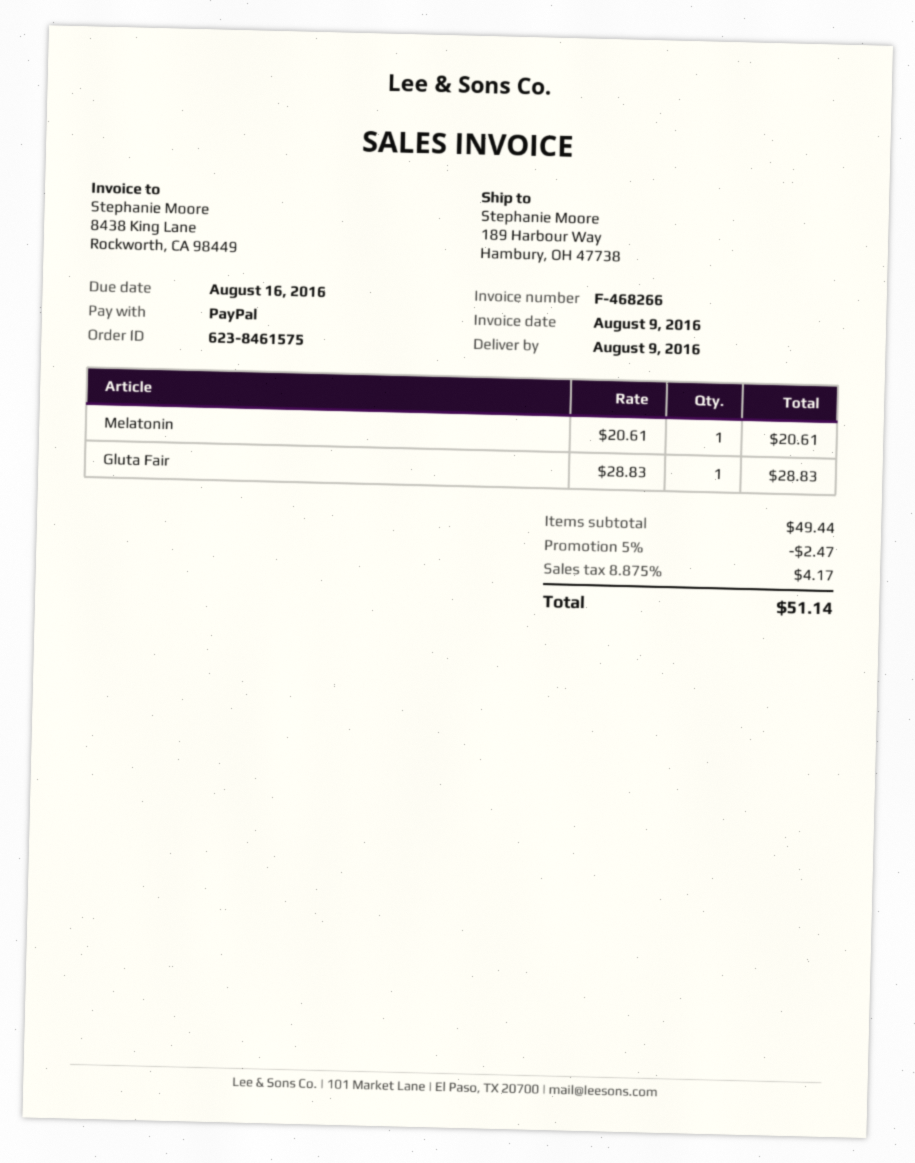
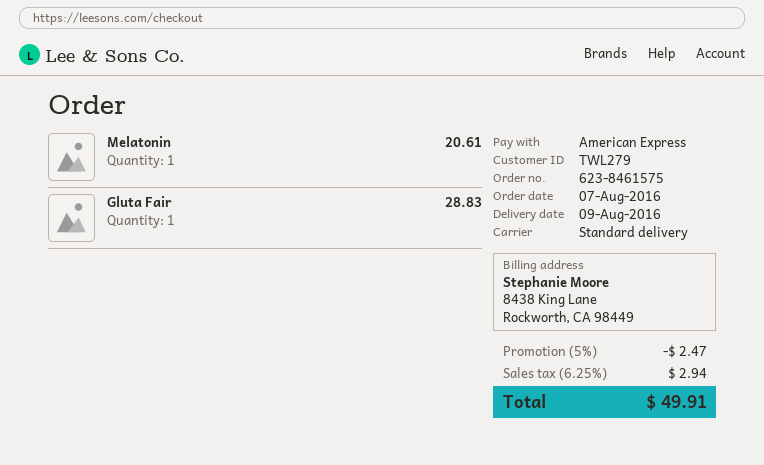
payment method: PayPal -> American Express
tax: 8.875% = 4.17 -> 6.25% = 2.94
total: 51.14 -> 49.91

